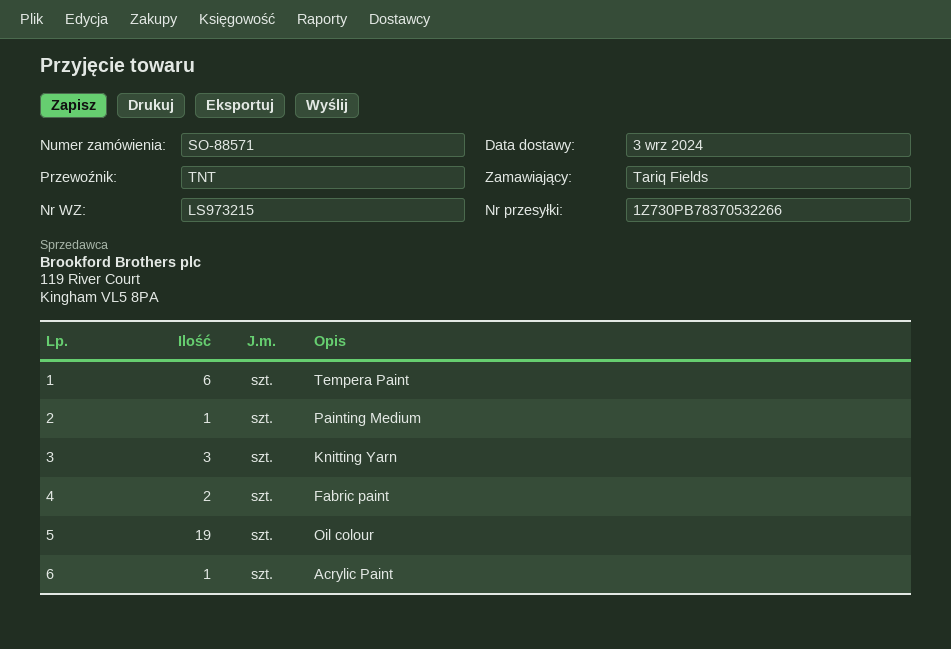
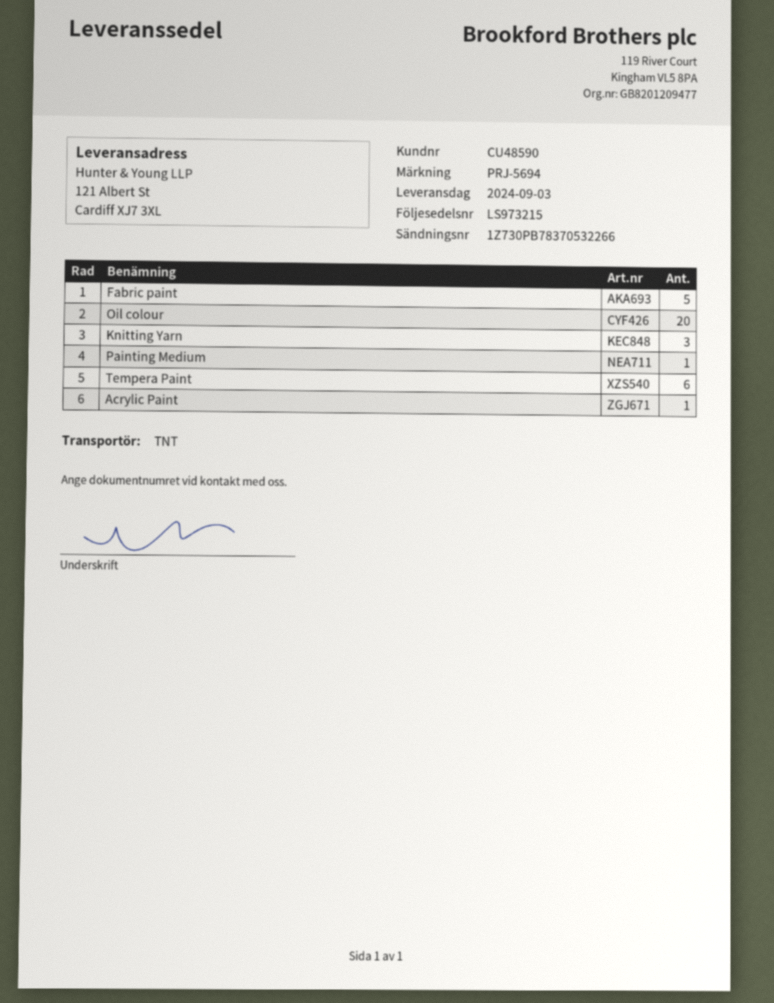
Fabric paint: 2 -> 5
Oil colour: 19 -> 20

